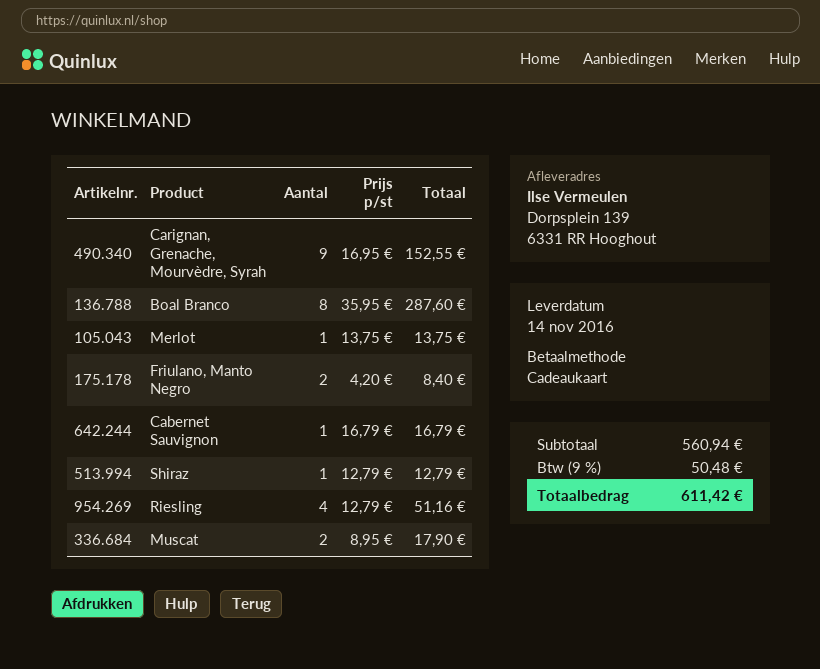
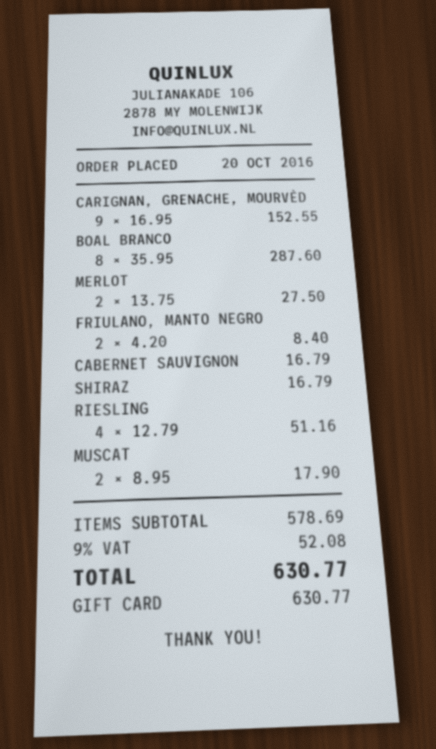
Merlot: 1 x 13.75 = 13.75 -> 2 x 13.75 = 27.50
Shiraz: 1 x 12.79 = 12.79 -> 1 x 16.79 = 16.79
subtotal: 560.94 -> 578.69
tax: 9% = 50.48 -> 9% = 52.08
total: 611.42 -> 630.77

